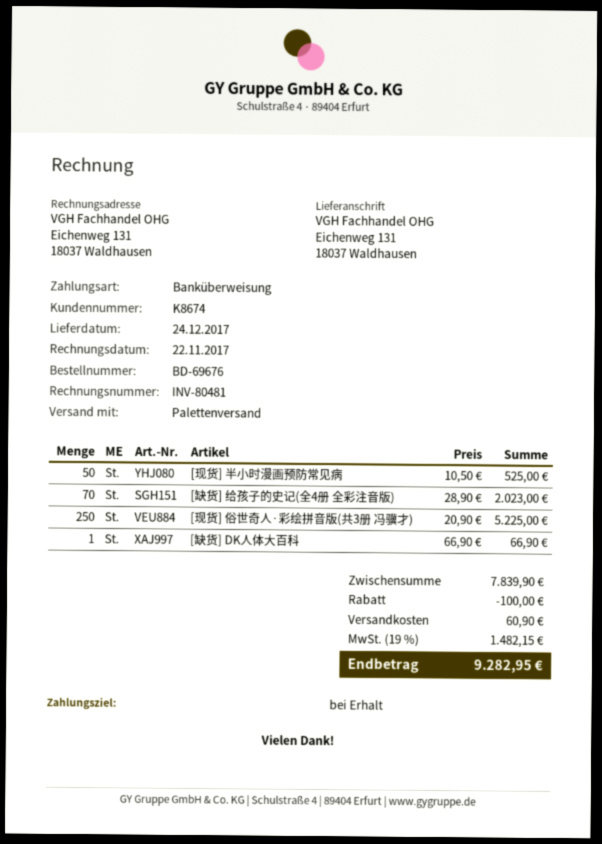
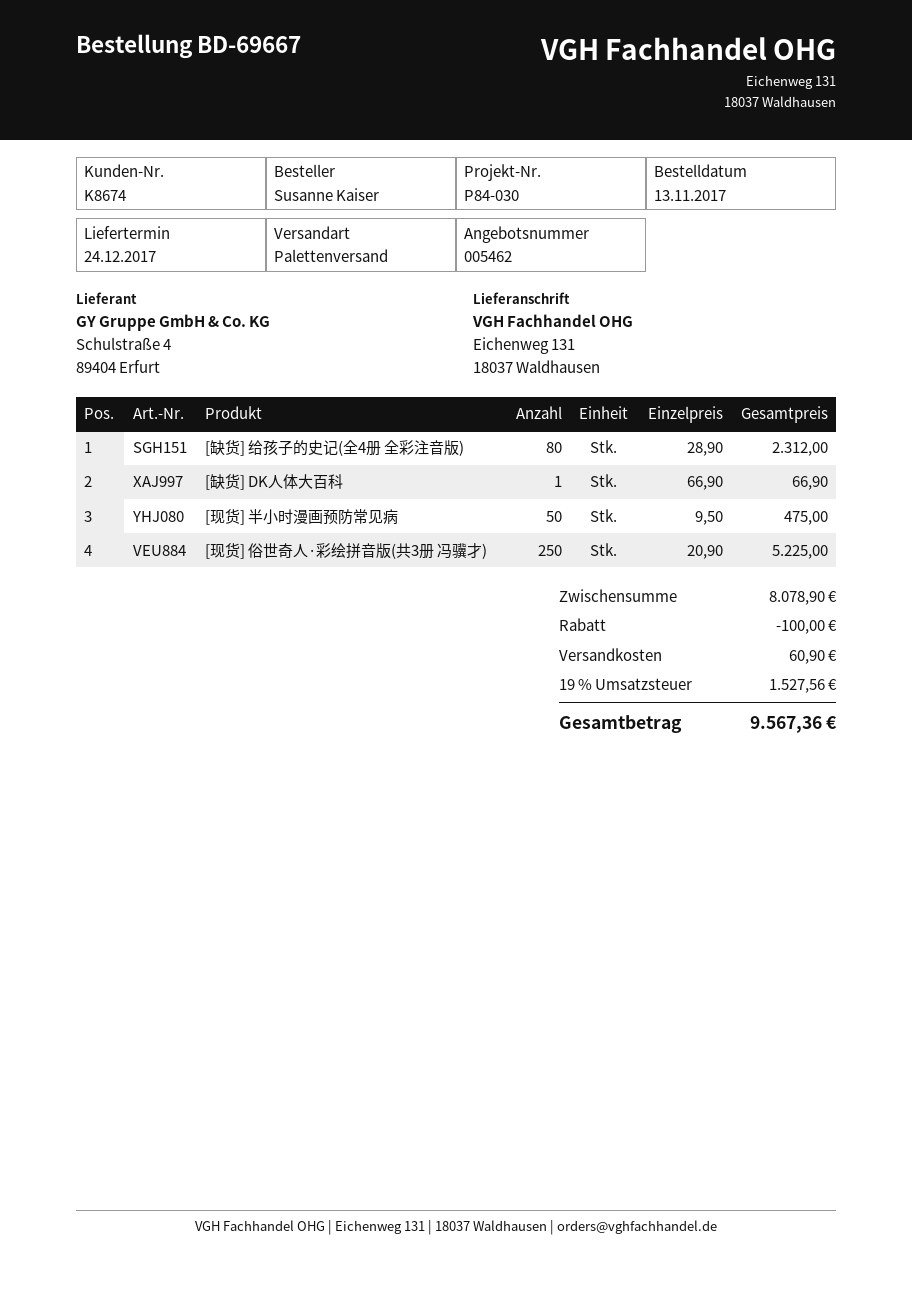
order number: BD-69676 -> BD-69667
[现货] 半小时漫画预防常见病: 50 x 10.50 = 525.00 -> 50 x 9.50 = 475.00
[缺货] 给孩子的史记(全4册 全彩注音版): 70 x 28.90 = 2023.00 -> 80 x 28.90 = 2312.00
subtotal: 7839.90 -> 8078.90
tax: 19% = 1482.15 -> 19% = 1527.56
total: 9282.95 -> 9567.36

